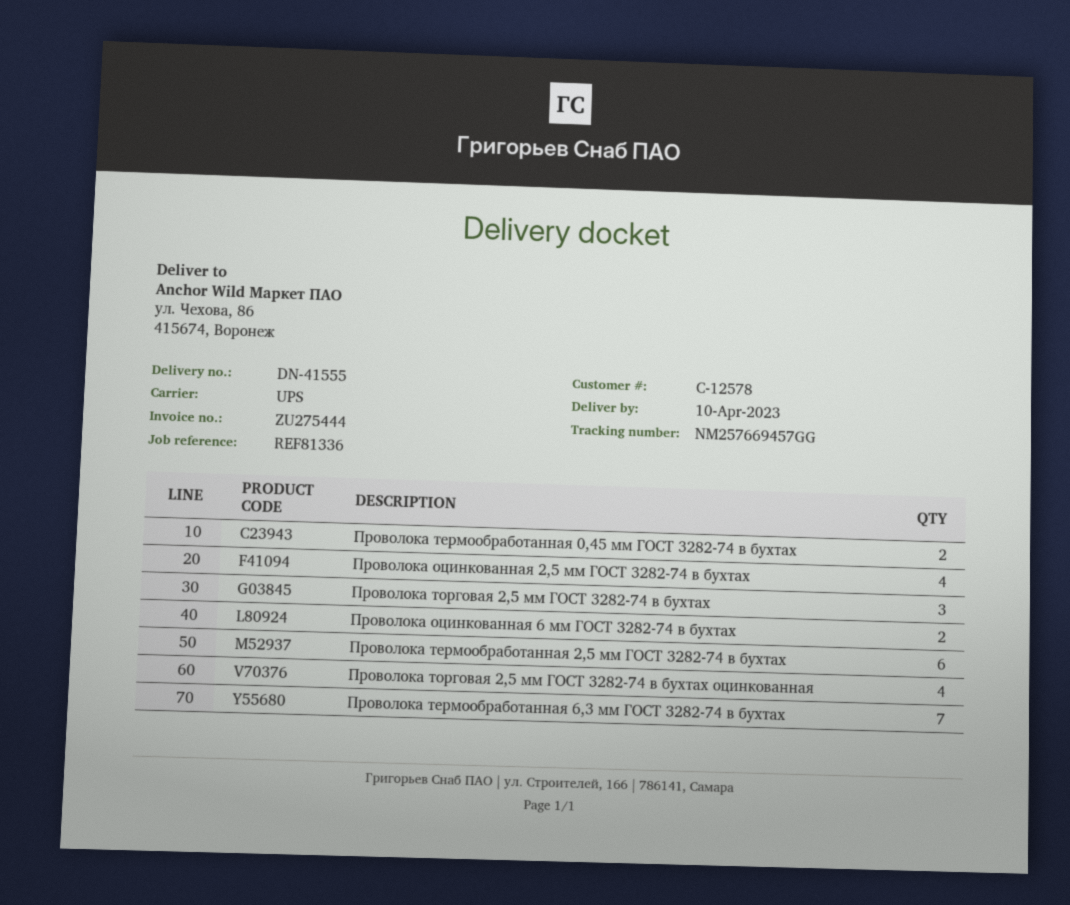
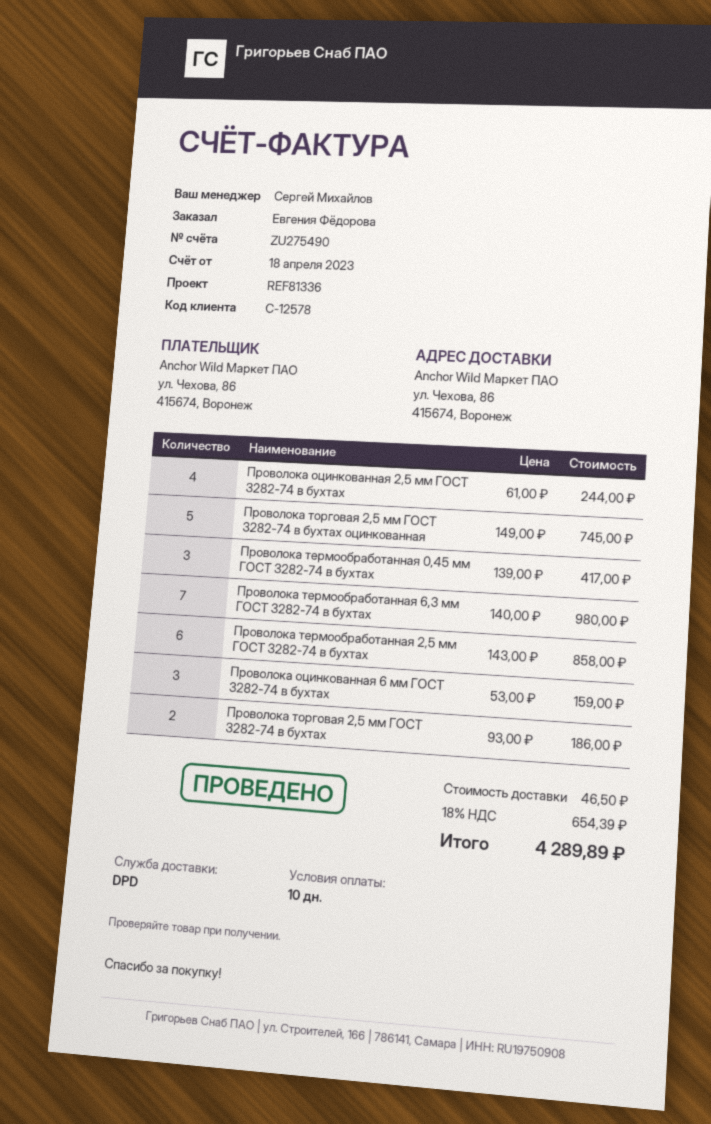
invoice number: ZU275444 -> ZU275490
shipping method: UPS -> DPD
Проволока термообработанная 0,45 мм ГОСТ 3282-74 в бухтах: 2 -> 3
Проволока торговая 2,5 мм ГОСТ 3282-74 в бухтах: 3 -> 2
Проволока оцинкованная 6 мм ГОСТ 3282-74 в бухтах: 2 -> 3
Проволока торговая 2,5 мм ГОСТ 3282-74 в бухтах оцинкованная: 4 -> 5

